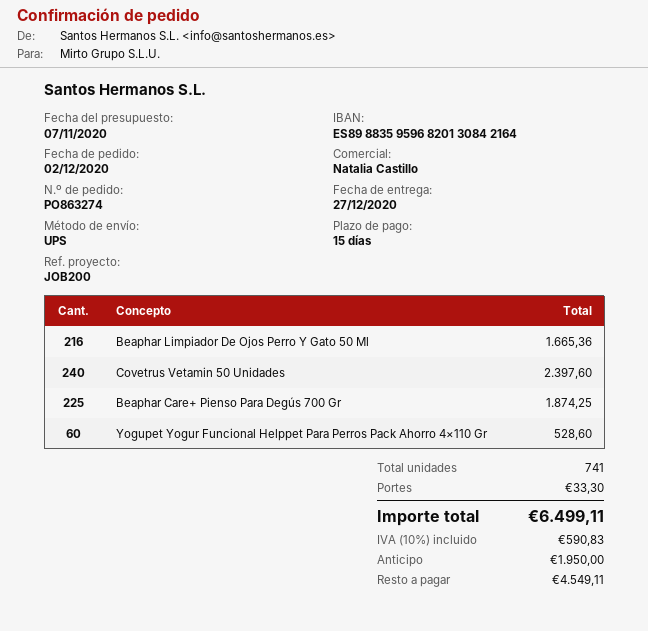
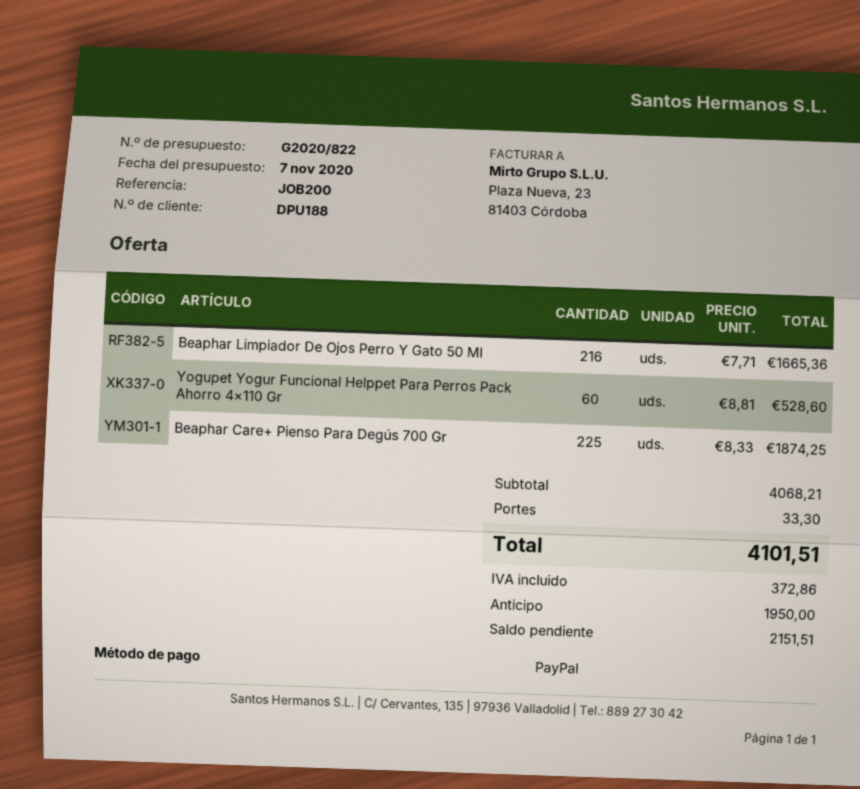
Covetrus Vetamin 50 Unidades: 240 for 2397.60 -> none
tax: 590.83 -> 372.86
total: 6499.11 -> 4101.51
balance: 4549.11 -> 2151.51

